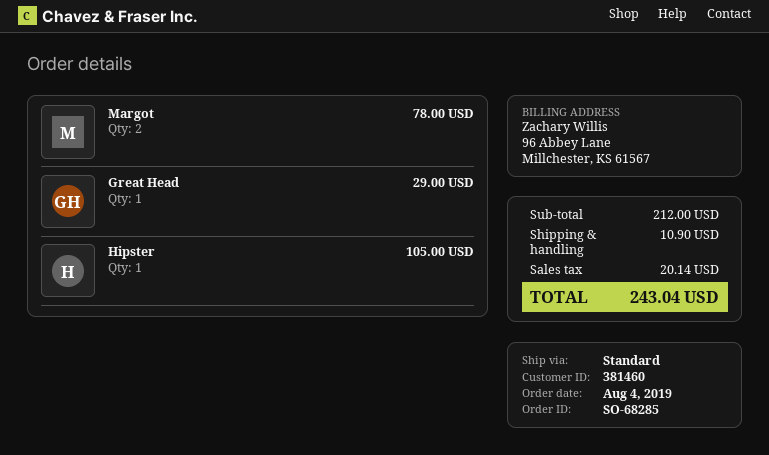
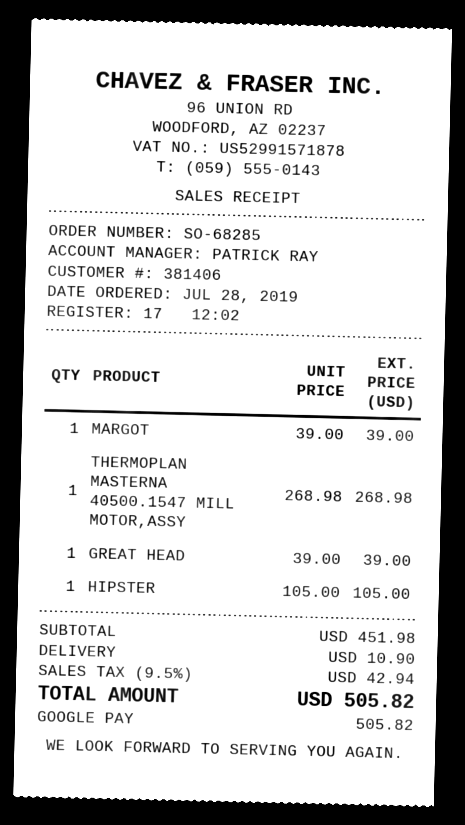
order date: 2019-08-04 -> 2019-07-28
customer number: 381460 -> 381406
Margot: 2 for 78.00 -> 1 for 39.00
Great Head: 1 for 29.00 -> 1 for 39.00
THERMOPLAN MASTERNA 40500.1547 MILL MOTOR,ASSY: none -> 1 for 268.98
subtotal: 212.00 -> 451.98
tax: 20.14 -> 42.94
total: 243.04 -> 505.82

